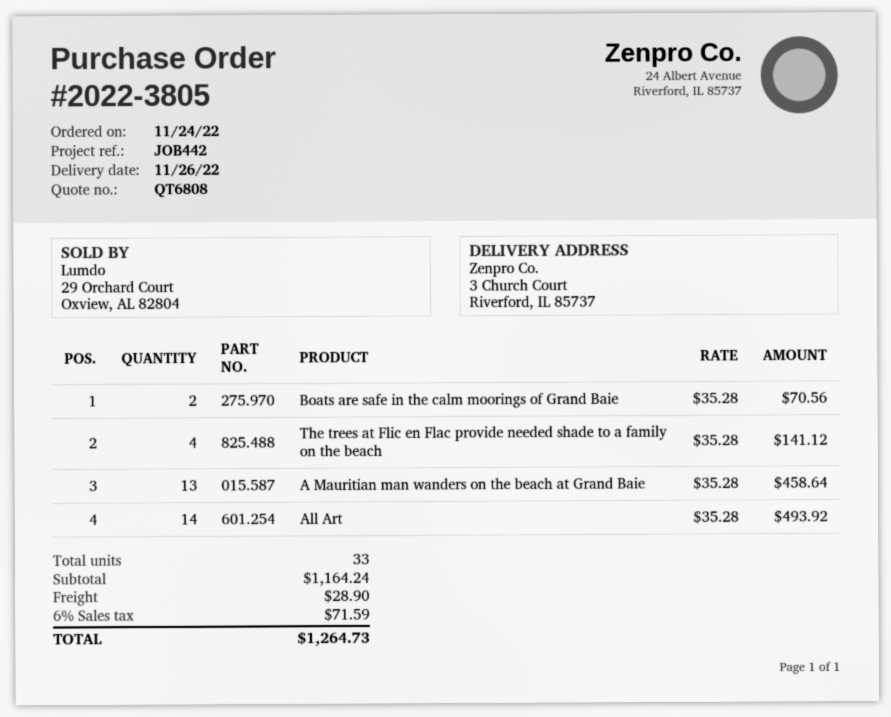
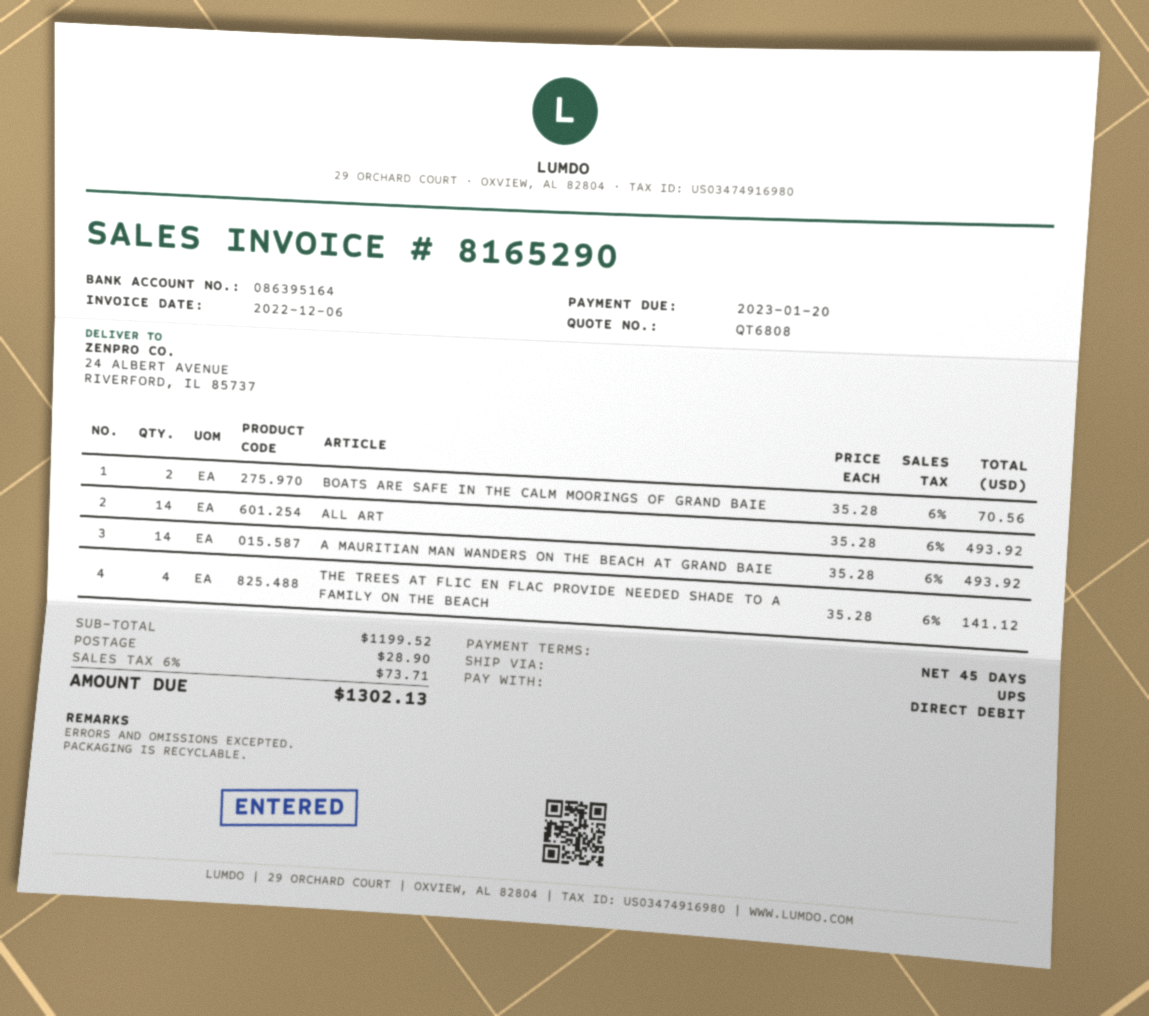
ship to: 3 Church Court, Riverford, IL 85737 -> 24 ALBERT AVENUE, RIVERFORD, IL 85737
A Mauritian man wanders on the beach at Grand Baie: 13 x 35.28 = 458.64 -> 14 x 35.28 = 493.92
subtotal: 1164.24 -> 1199.52
tax: 6% = 71.59 -> 6% = 73.71
total: 1264.73 -> 1302.13

